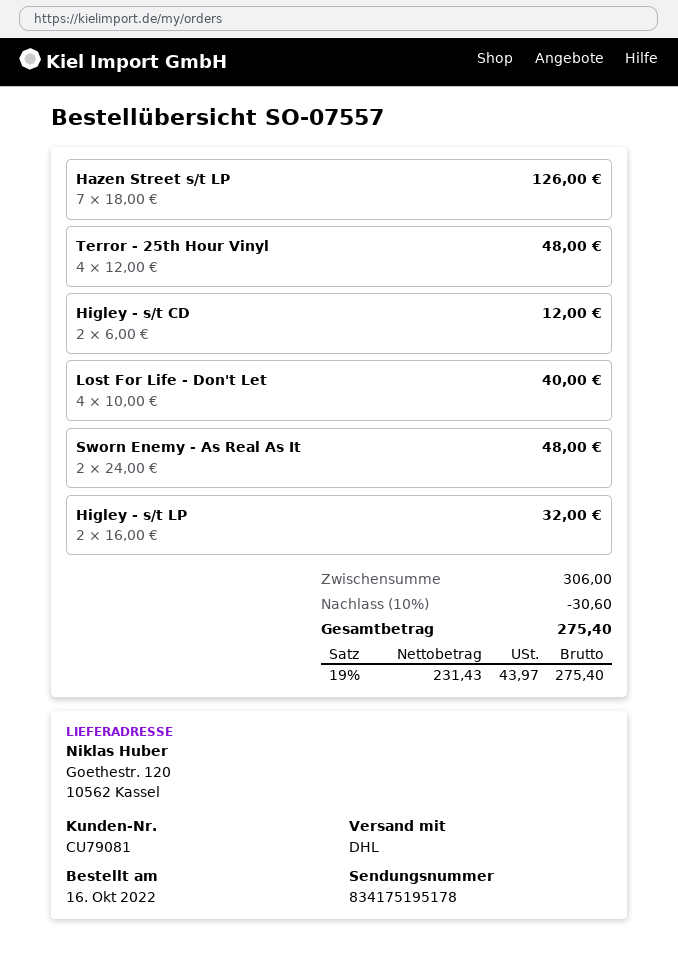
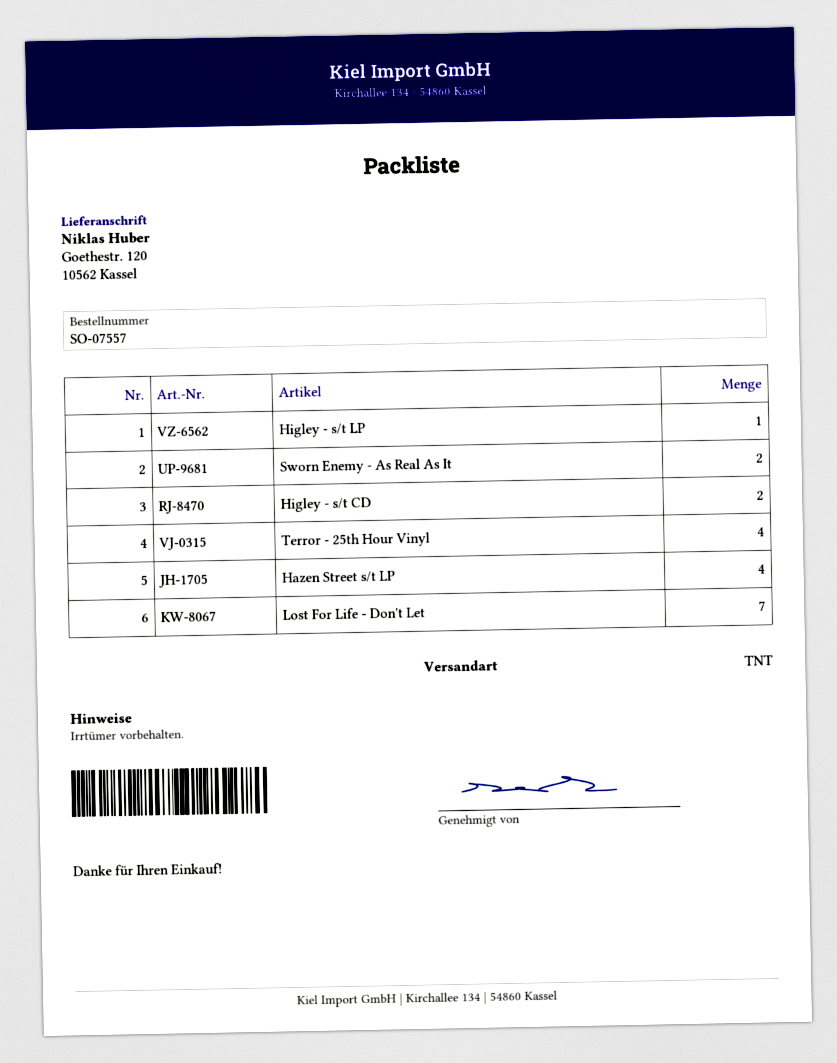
shipping method: DHL -> TNT
Hazen Street s/t LP: 7 -> 4
Lost For Life - Don't Let: 4 -> 7
Higley - s/t LP: 2 -> 1

